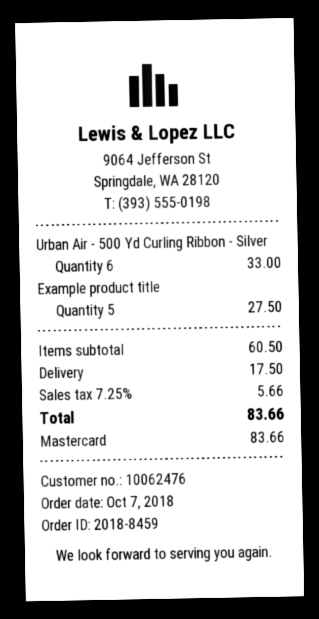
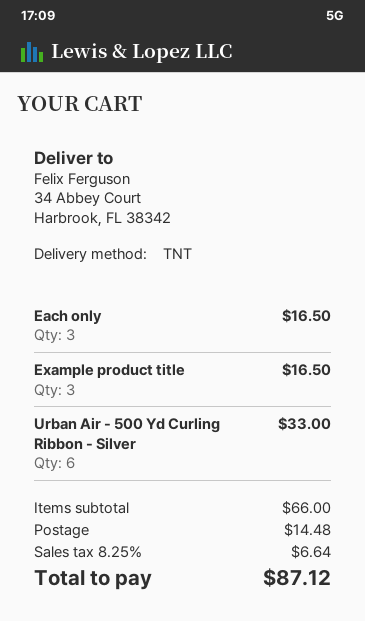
Example product title: 5 for 27.50 -> 3 for 16.50
Each only: none -> 3 for 16.50
subtotal: 60.50 -> 66.00
shipping: 17.50 -> 14.48
tax: 7.25% = 5.66 -> 8.25% = 6.64
total: 83.66 -> 87.12

